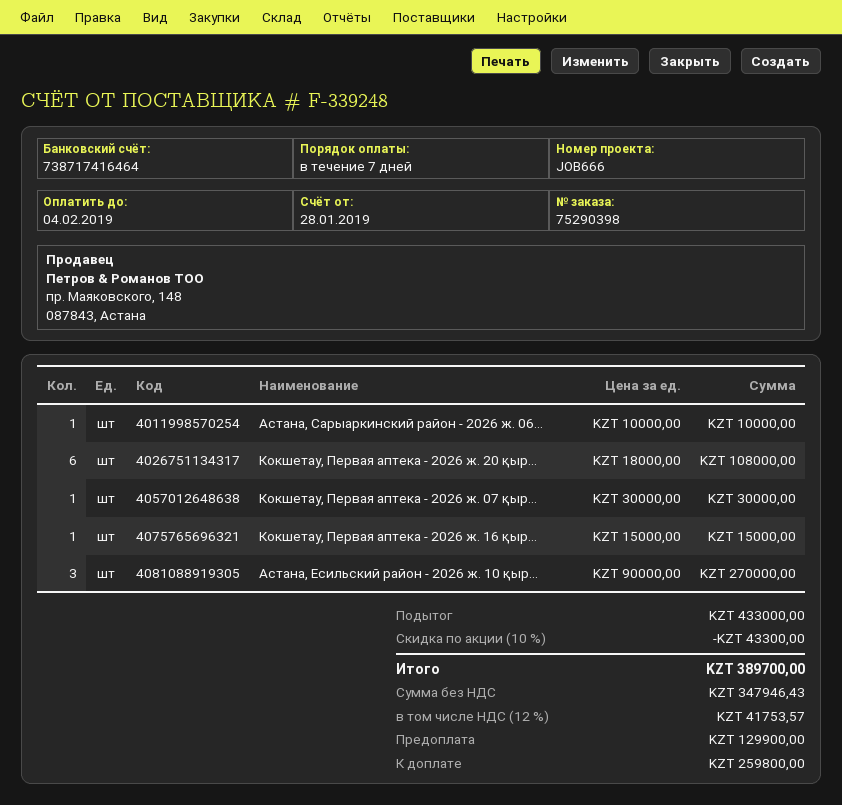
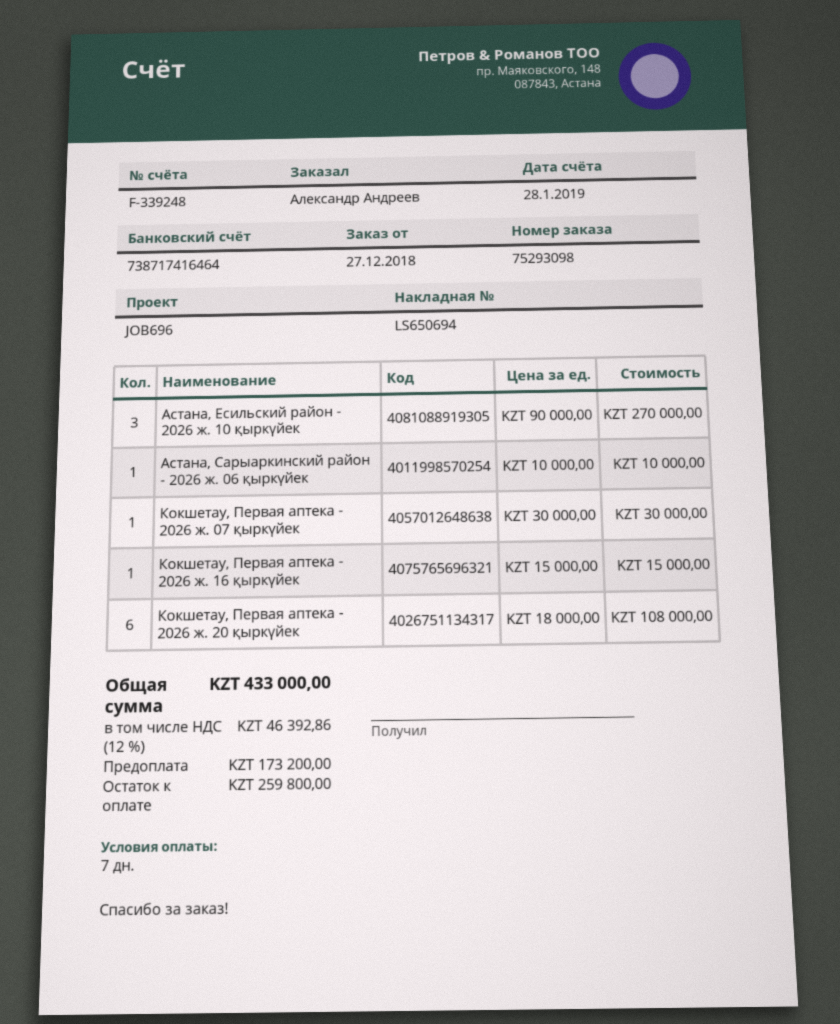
order number: 75290398 -> 75293098
reference: JOB666 -> JOB696
discount: 10% = 43300.00 -> none
tax: 12% = 41753.57 -> 12% = 46392.86
total: 389700.00 -> 433000.00
deposit: 129900.00 -> 173200.00

